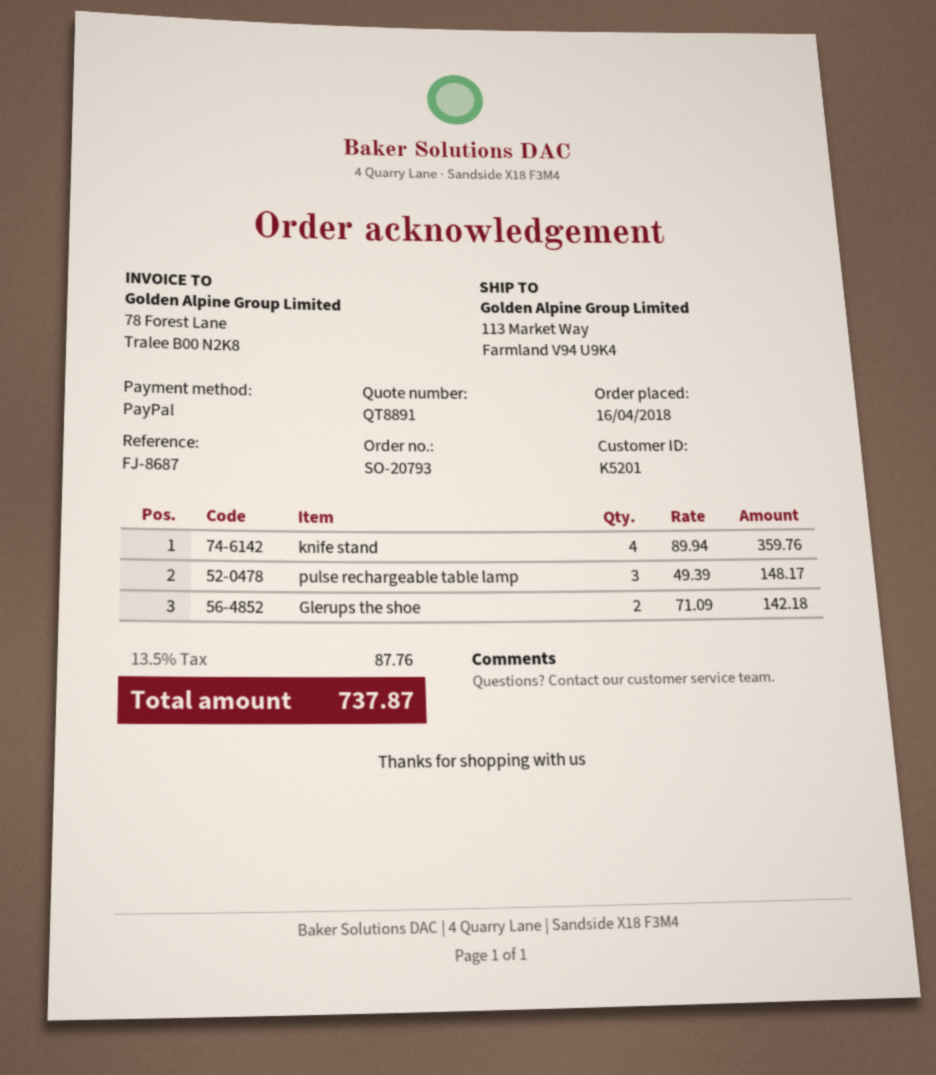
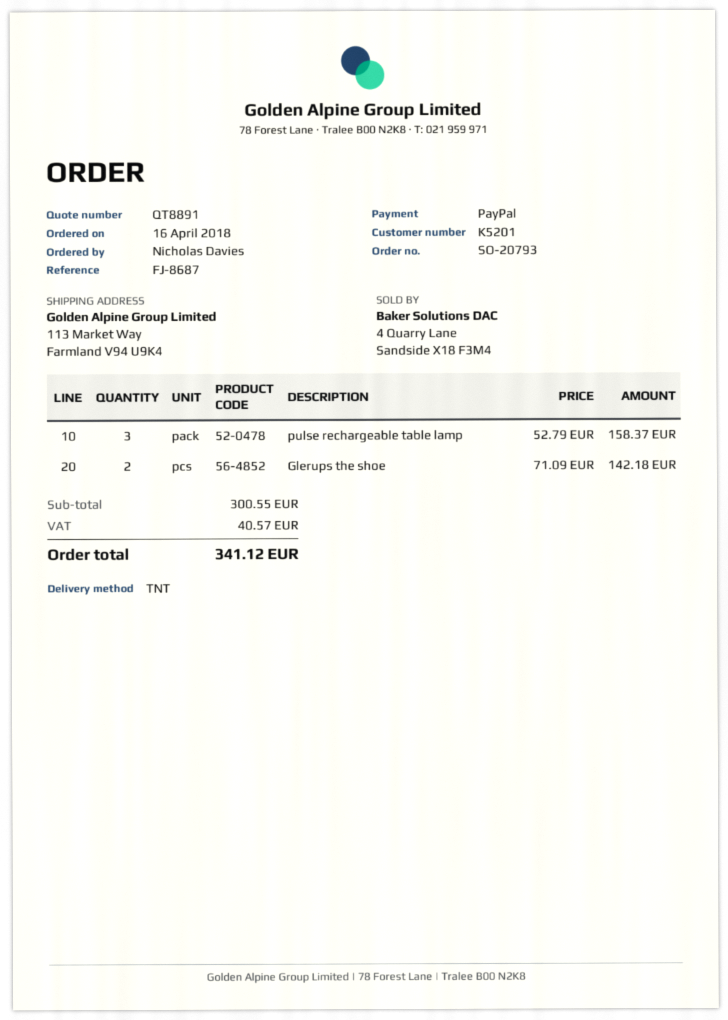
knife stand: 4 x 89.94 = 359.76 -> none
pulse rechargeable table lamp: 3 x 49.39 = 148.17 -> 3 x 52.79 = 158.37
tax: 87.76 -> 40.57
total: 737.87 -> 341.12

